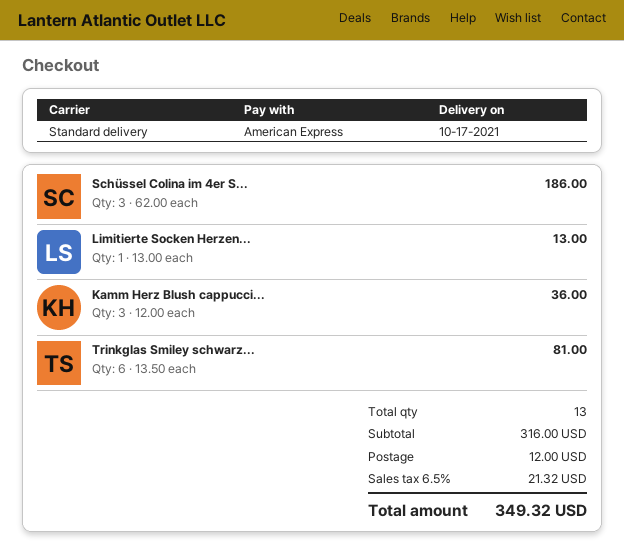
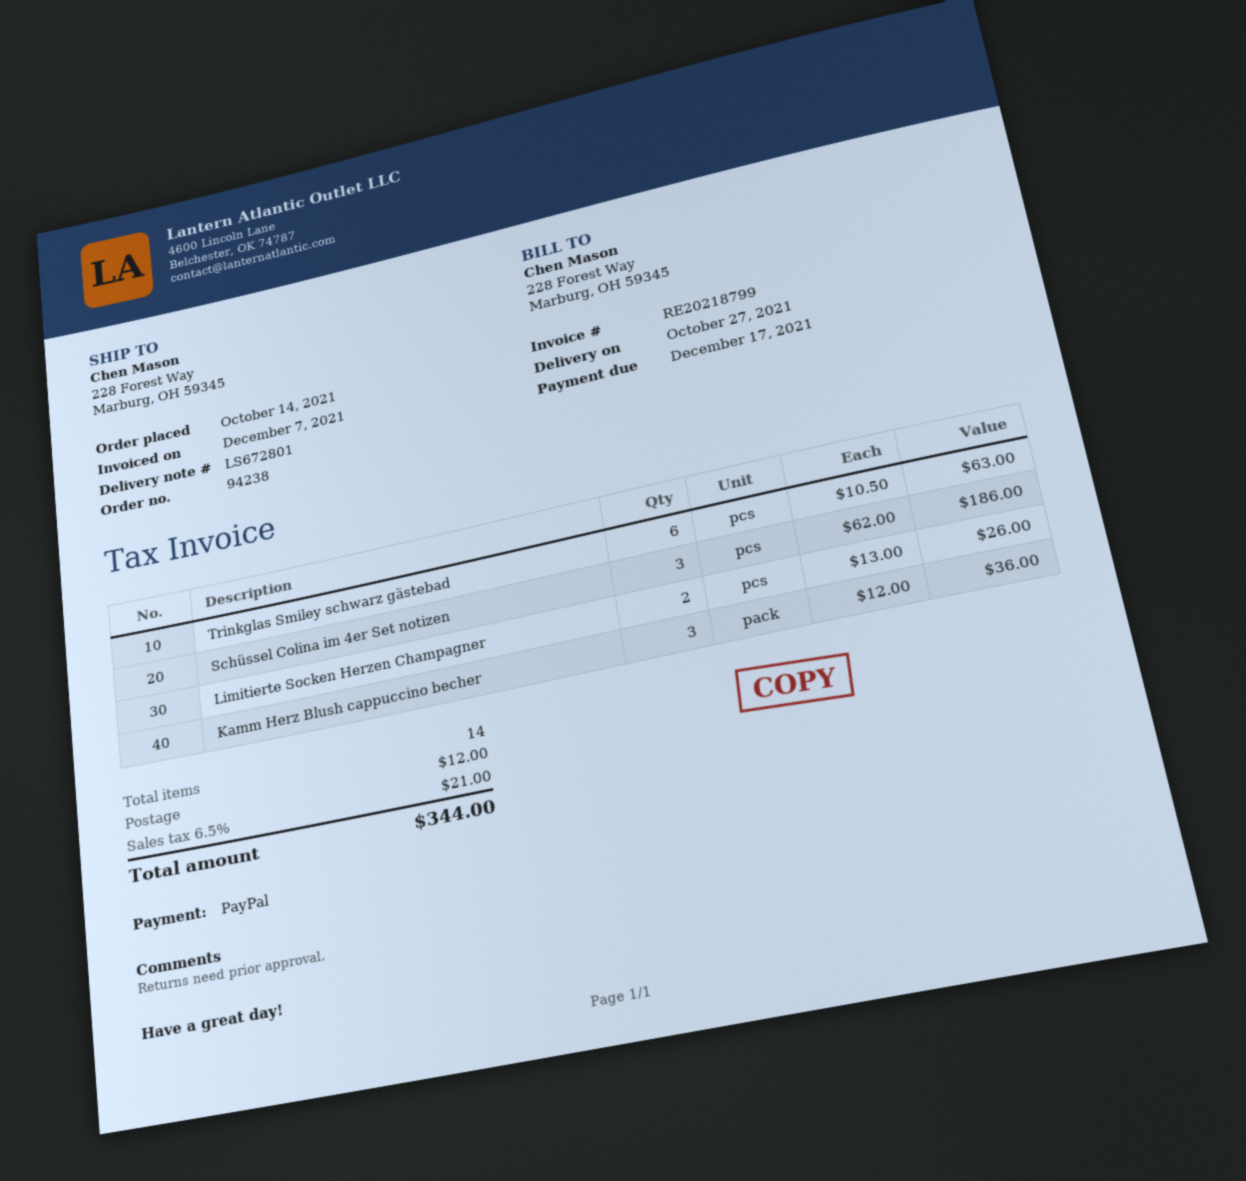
delivery date: 2021-10-17 -> 2021-10-27
payment method: American Express -> PayPal
Limitierte Socken Herzen...: 1 x 13.00 = 13.00 -> 2 x 13.00 = 26.00
Trinkglas Smiley schwarz...: 6 x 13.50 = 81.00 -> 6 x 10.50 = 63.00
total quantity: 13 -> 14
tax: 6.5% = 21.32 -> 6.5% = 21.00
total: 349.32 -> 344.00

